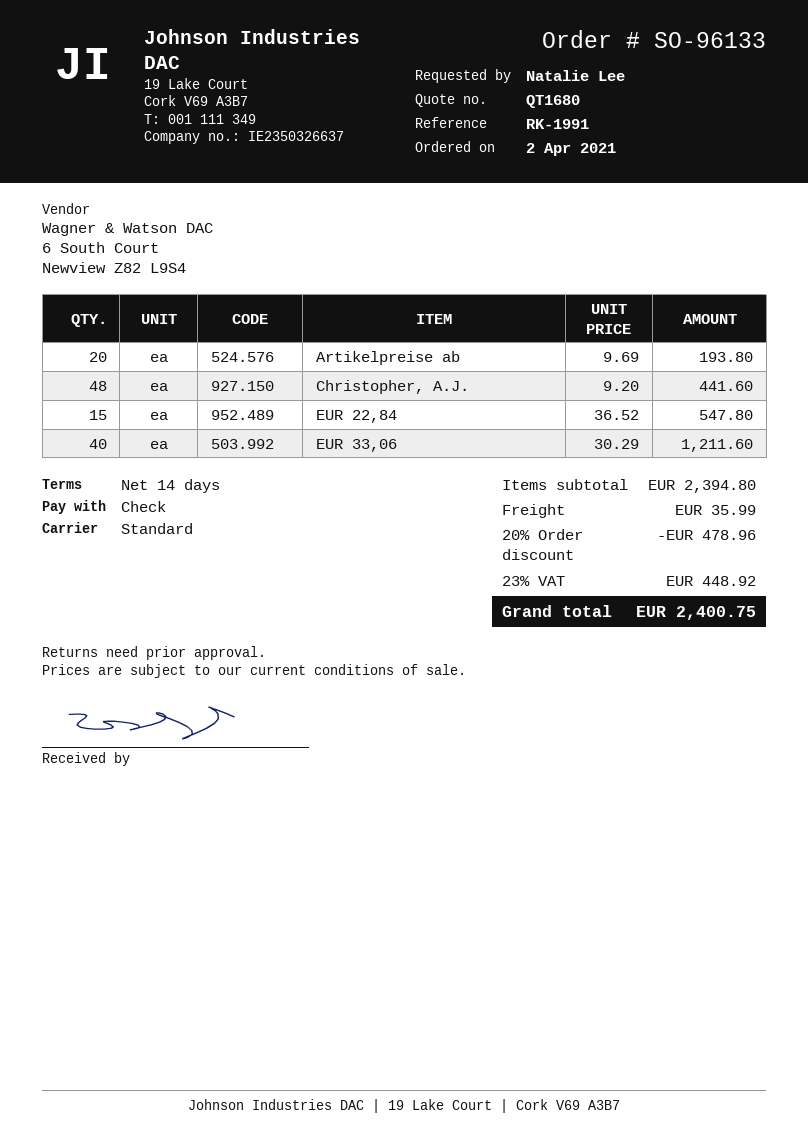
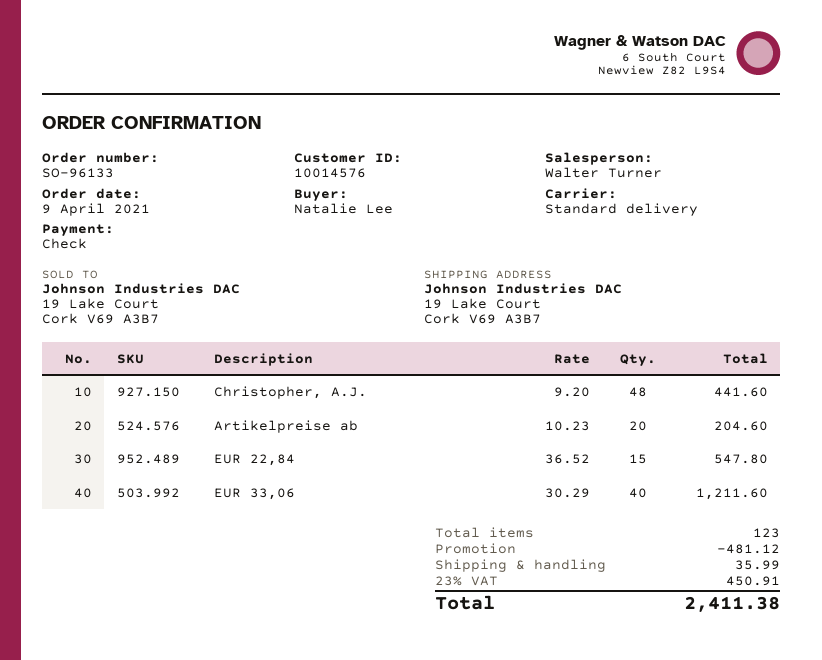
order date: 2021-04-02 -> 2021-04-09
Artikelpreise ab: 20 x 9.69 = 193.80 -> 20 x 10.23 = 204.60
discount: 478.96 -> 481.12
tax: 23% = 448.92 -> 23% = 450.91
total: 2400.75 -> 2411.38

